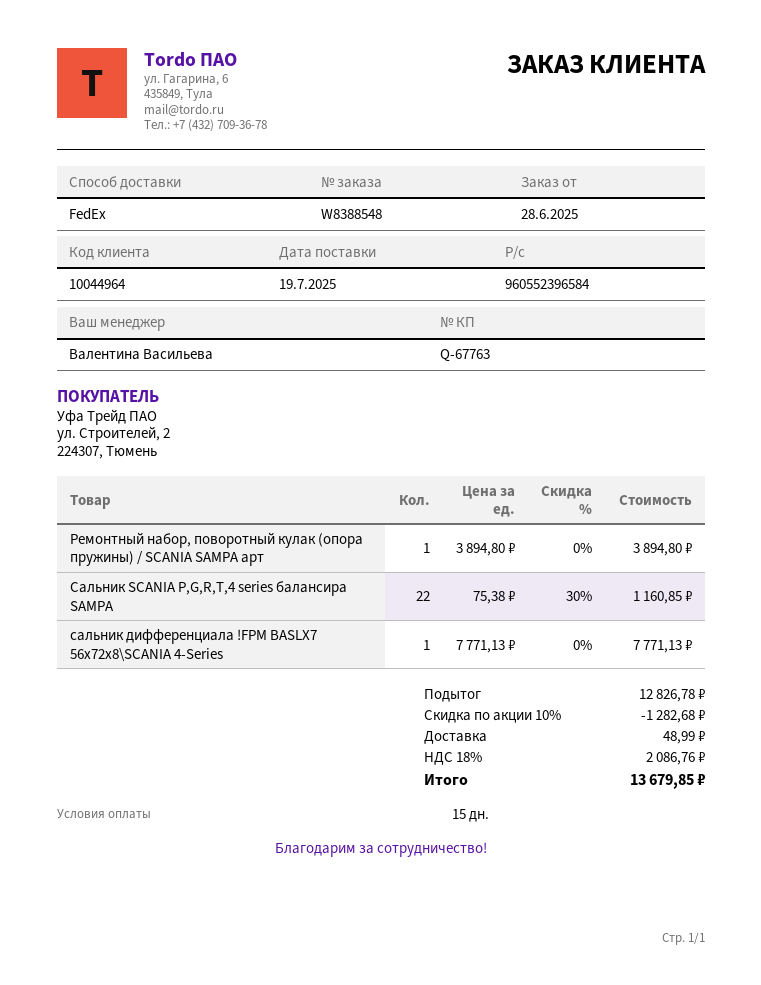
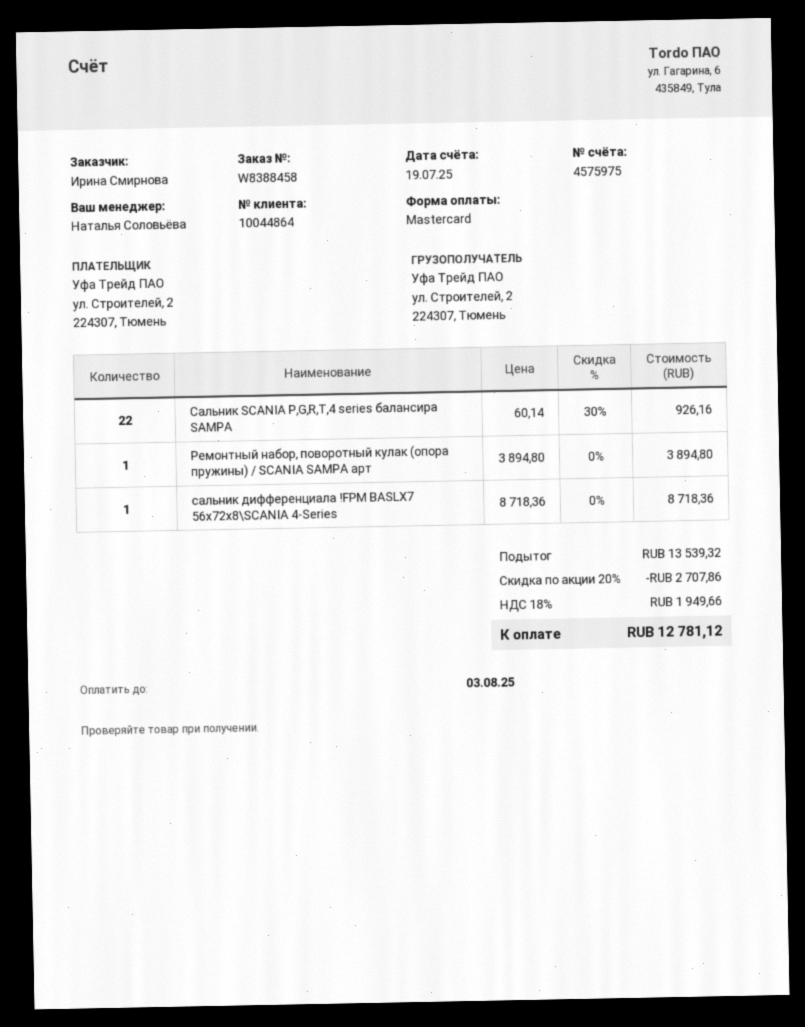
order number: W8388548 -> W8388458
customer number: 10044964 -> 10044864
sales rep: Валентина Васильева -> Наталья Соловьёва
Сальник SCANIA P,G,R,T,4 series балансира SAMPA: 22 x 75.38 - 30% = 1160.85 -> 22 x 60.14 - 30% = 926.16
сальник дифференциала !FPM BASLX7 56x72x8\SCANIA 4-Series: 1 x 7771.13 = 7771.13 -> 1 x 8718.36 = 8718.36
subtotal: 12826.78 -> 13539.32
discount: 10% = 1282.68 -> 20% = 2707.86
shipping: 48.99 -> none
tax: 18% = 2086.76 -> 18% = 1949.66
total: 13679.85 -> 12781.12

